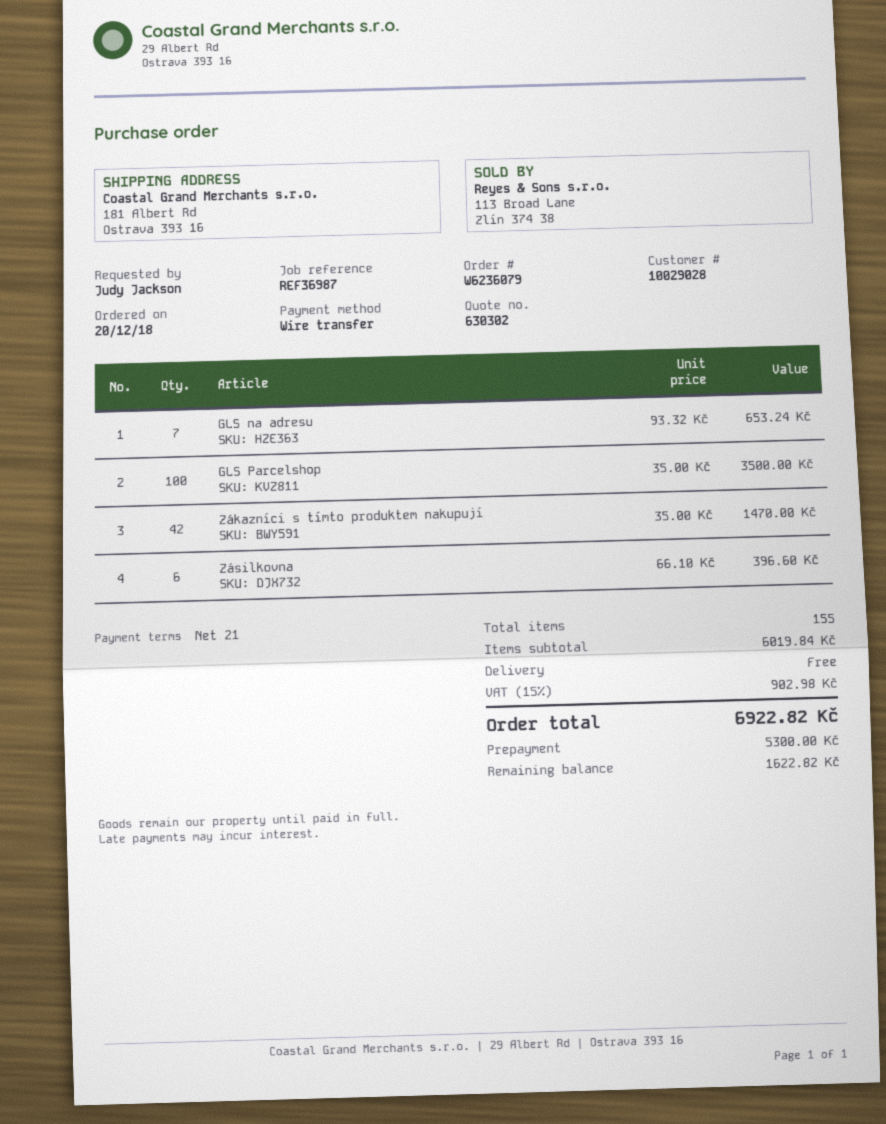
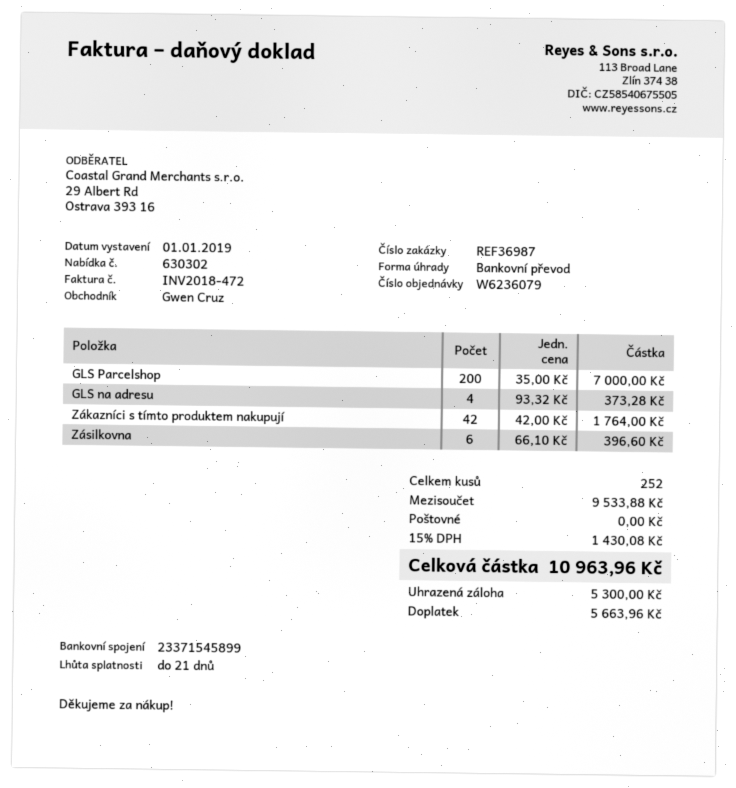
GLS na adresu: 7 x 93.32 = 653.24 -> 4 x 93.32 = 373.28
GLS Parcelshop: 100 x 35.00 = 3500.00 -> 200 x 35.00 = 7000.00
Zákazníci s tímto produktem nakupují: 42 x 35.00 = 1470.00 -> 42 x 42.00 = 1764.00
total quantity: 155 -> 252
subtotal: 6019.84 -> 9533.88
tax: 15% = 902.98 -> 15% = 1430.08
total: 6922.82 -> 10963.96
balance: 1622.82 -> 5663.96

